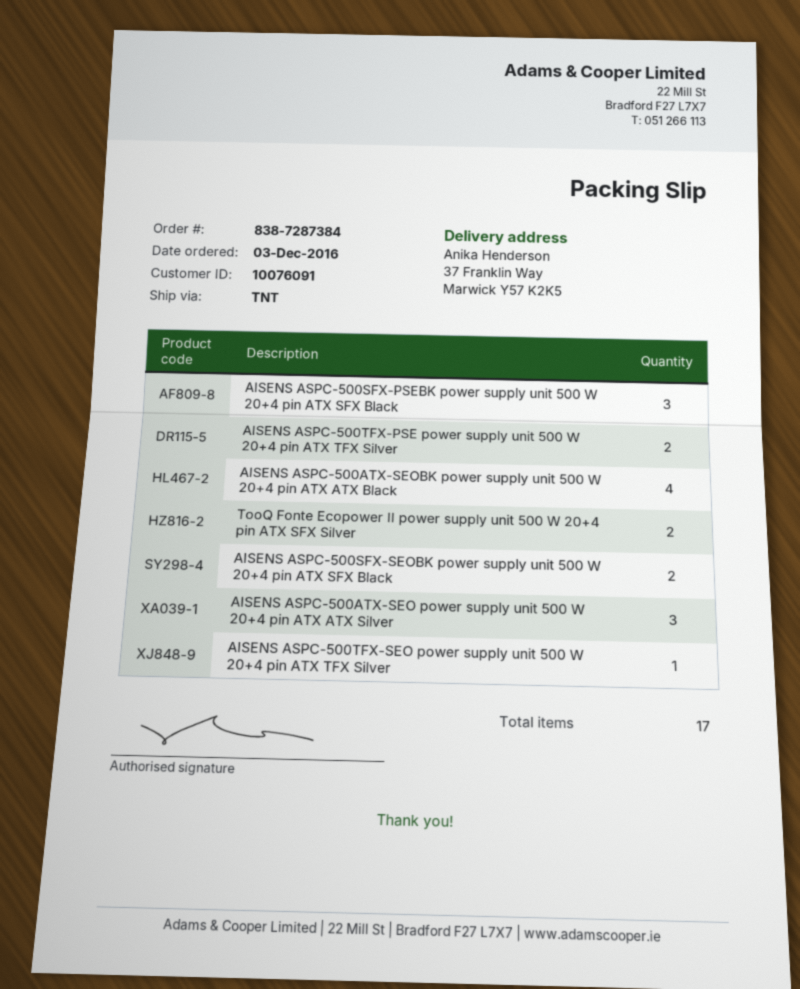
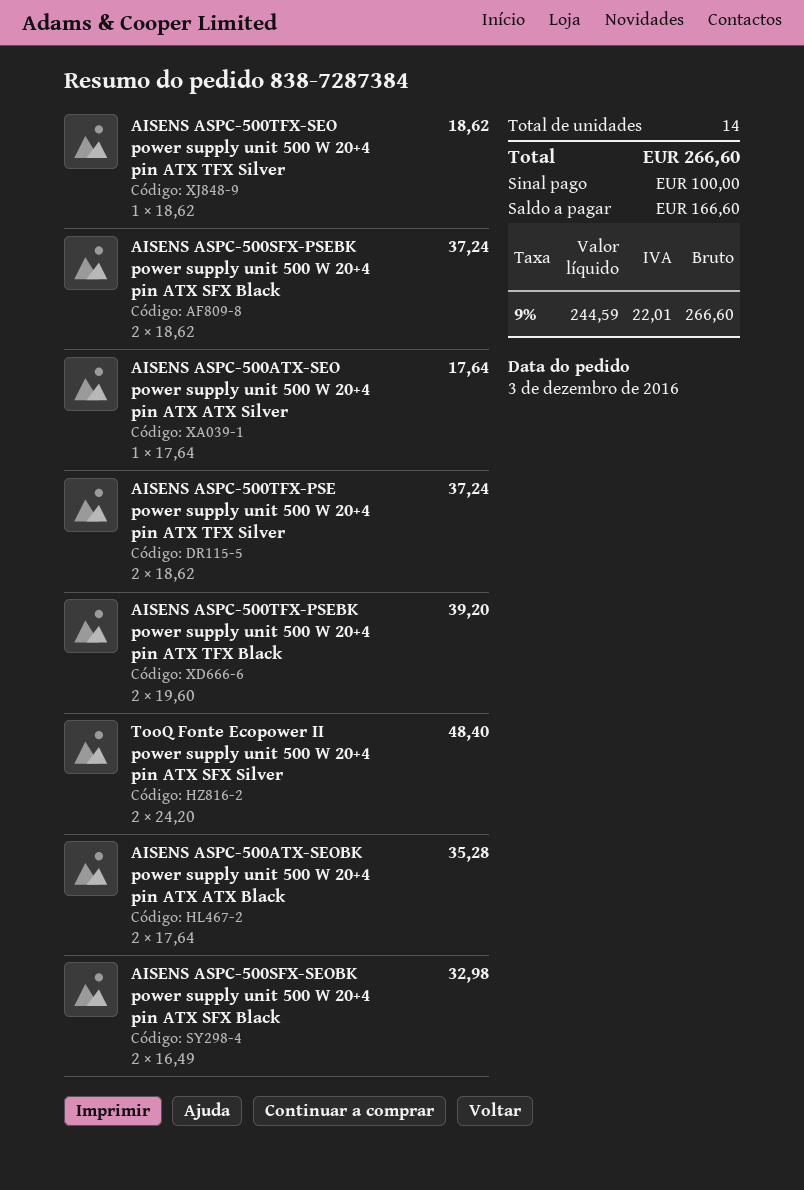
AISENS ASPC-500SFX-PSEBK power supply unit 500 W 20+4 pin ATX SFX Black: 3 -> 2
AISENS ASPC-500ATX-SEOBK power supply unit 500 W 20+4 pin ATX ATX Black: 4 -> 2
AISENS ASPC-500ATX-SEO power supply unit 500 W 20+4 pin ATX ATX Silver: 3 -> 1
AISENS ASPC-500TFX-PSEBK power supply unit 500 W 20+4 pin ATX TFX Black: none -> 2
total quantity: 17 -> 14

